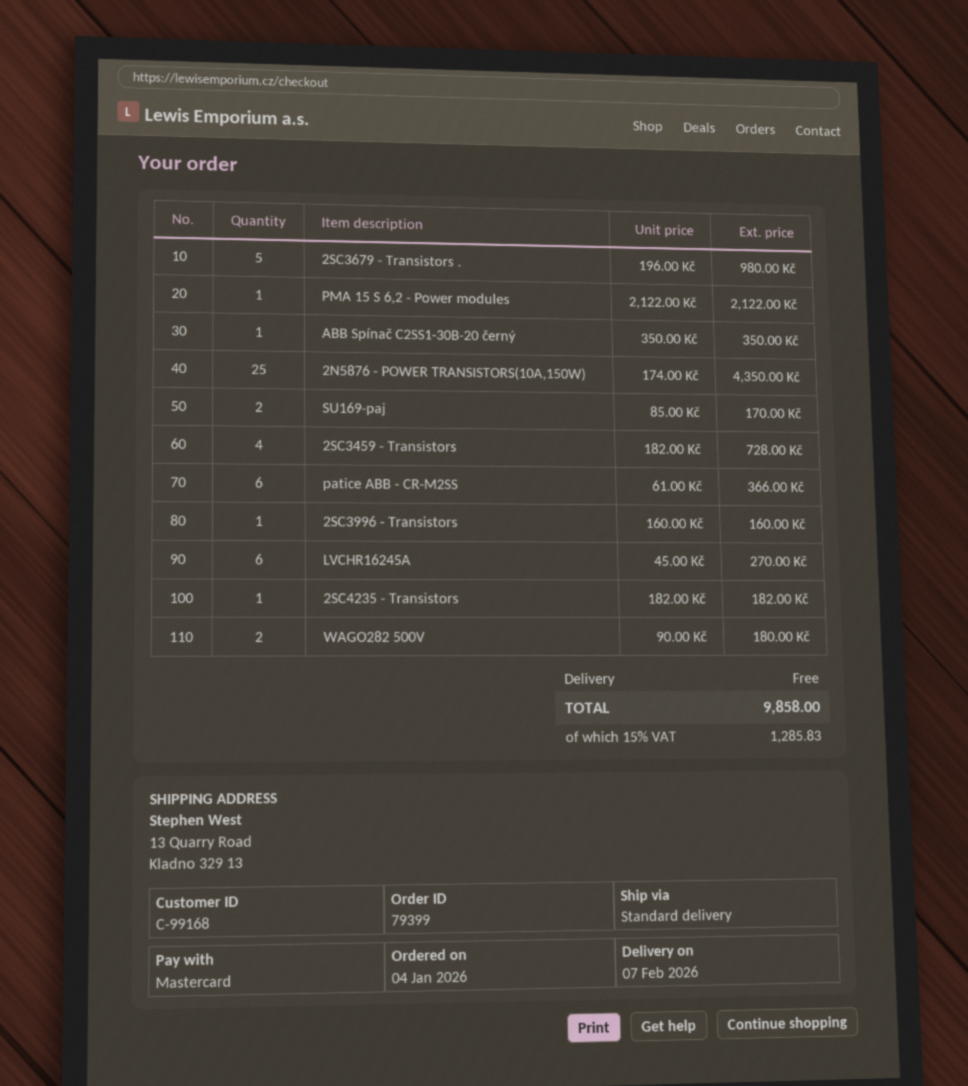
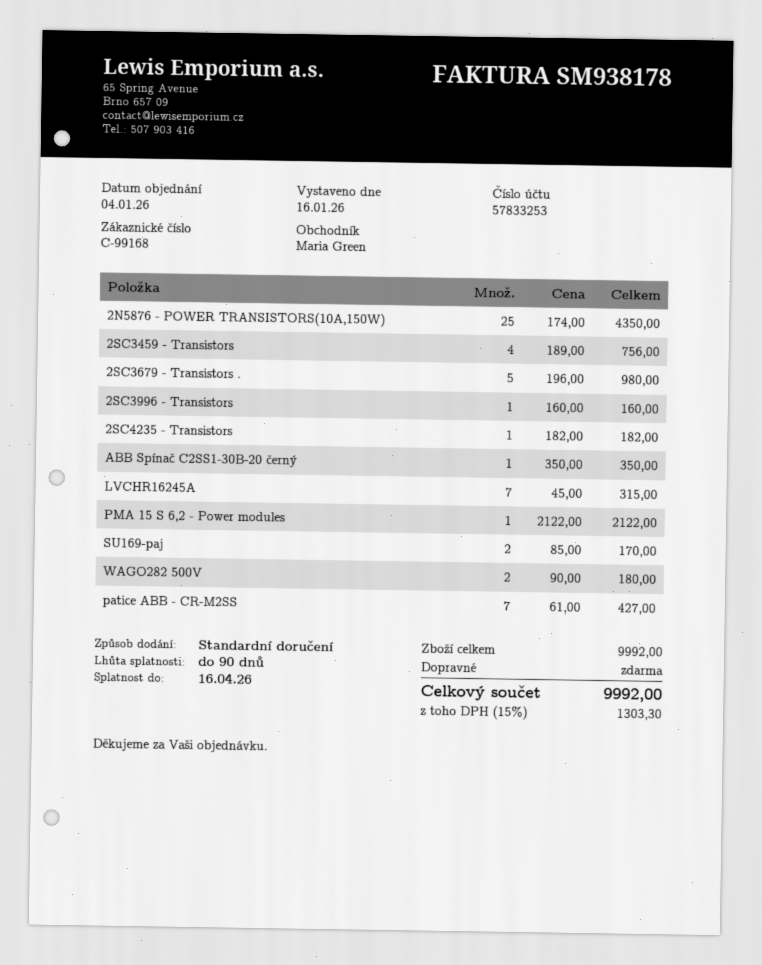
2SC3459 - Transistors: 4 x 182.00 = 728.00 -> 4 x 189.00 = 756.00
patice ABB - CR-M2SS: 6 x 61.00 = 366.00 -> 7 x 61.00 = 427.00
LVCHR16245A: 6 x 45.00 = 270.00 -> 7 x 45.00 = 315.00
tax: 15% = 1285.83 -> 15% = 1303.30
total: 9858.00 -> 9992.00

